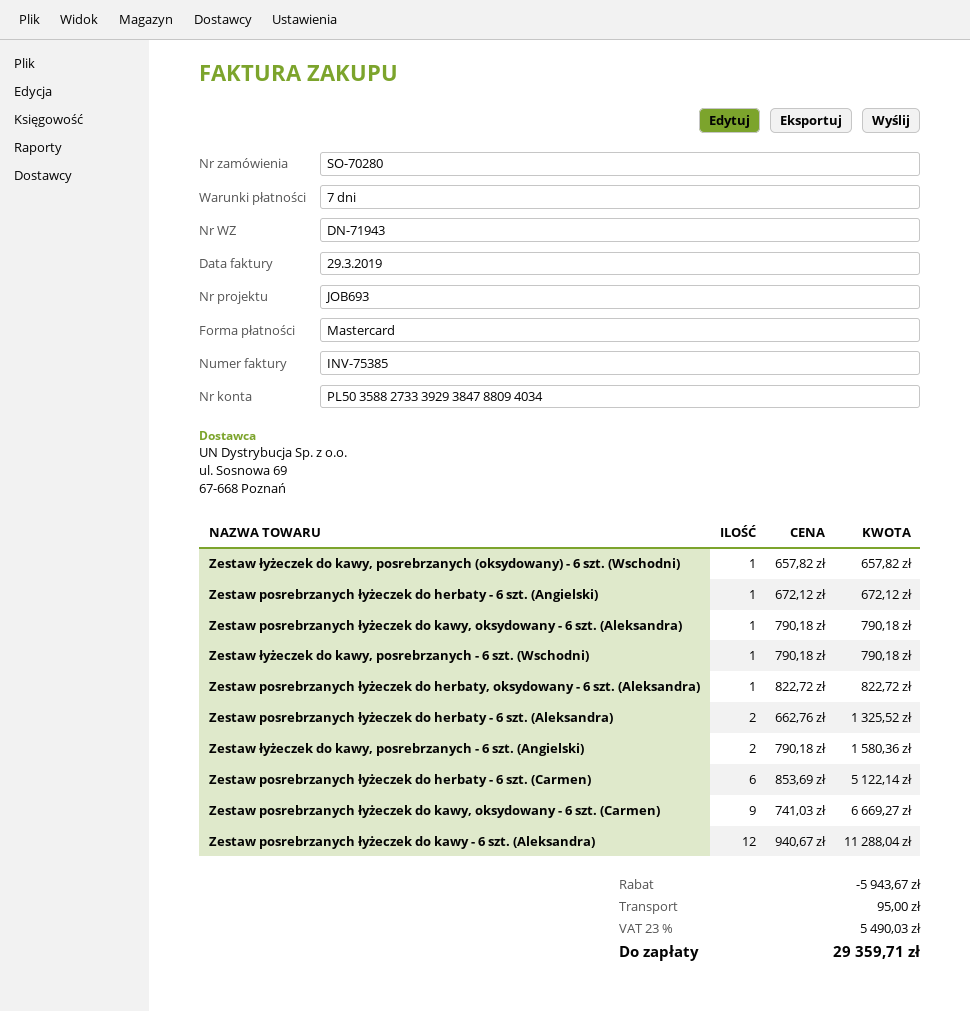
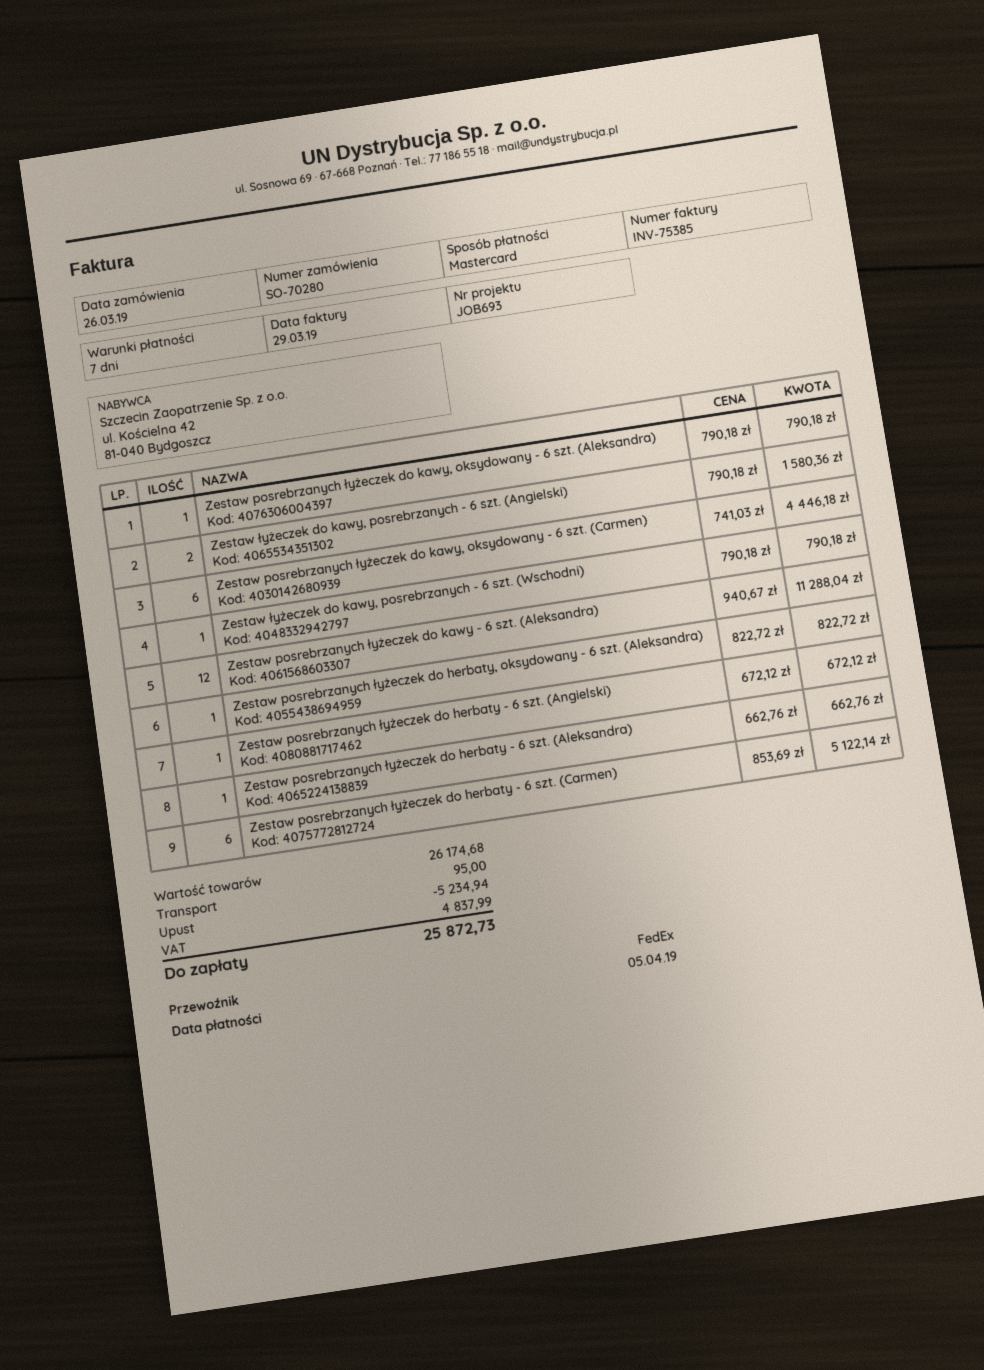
Zestaw łyżeczek do kawy, posrebrzanych (oksydowany) - 6 szt. (Wschodni): 1 x 657.82 = 657.82 -> none
Zestaw posrebrzanych łyżeczek do herbaty - 6 szt. (Aleksandra): 2 x 662.76 = 1325.52 -> 1 x 662.76 = 662.76
Zestaw posrebrzanych łyżeczek do kawy, oksydowany - 6 szt. (Carmen): 9 x 741.03 = 6669.27 -> 6 x 741.03 = 4446.18
discount: 5943.67 -> 5234.94
tax: 5490.03 -> 4837.99
total: 29359.71 -> 25872.73

